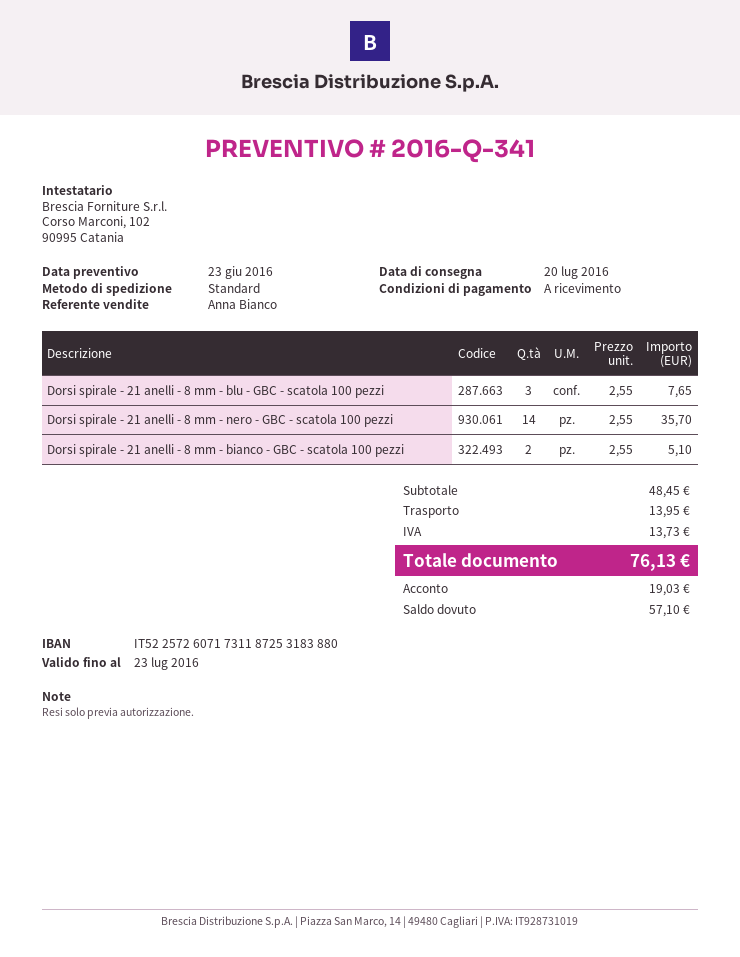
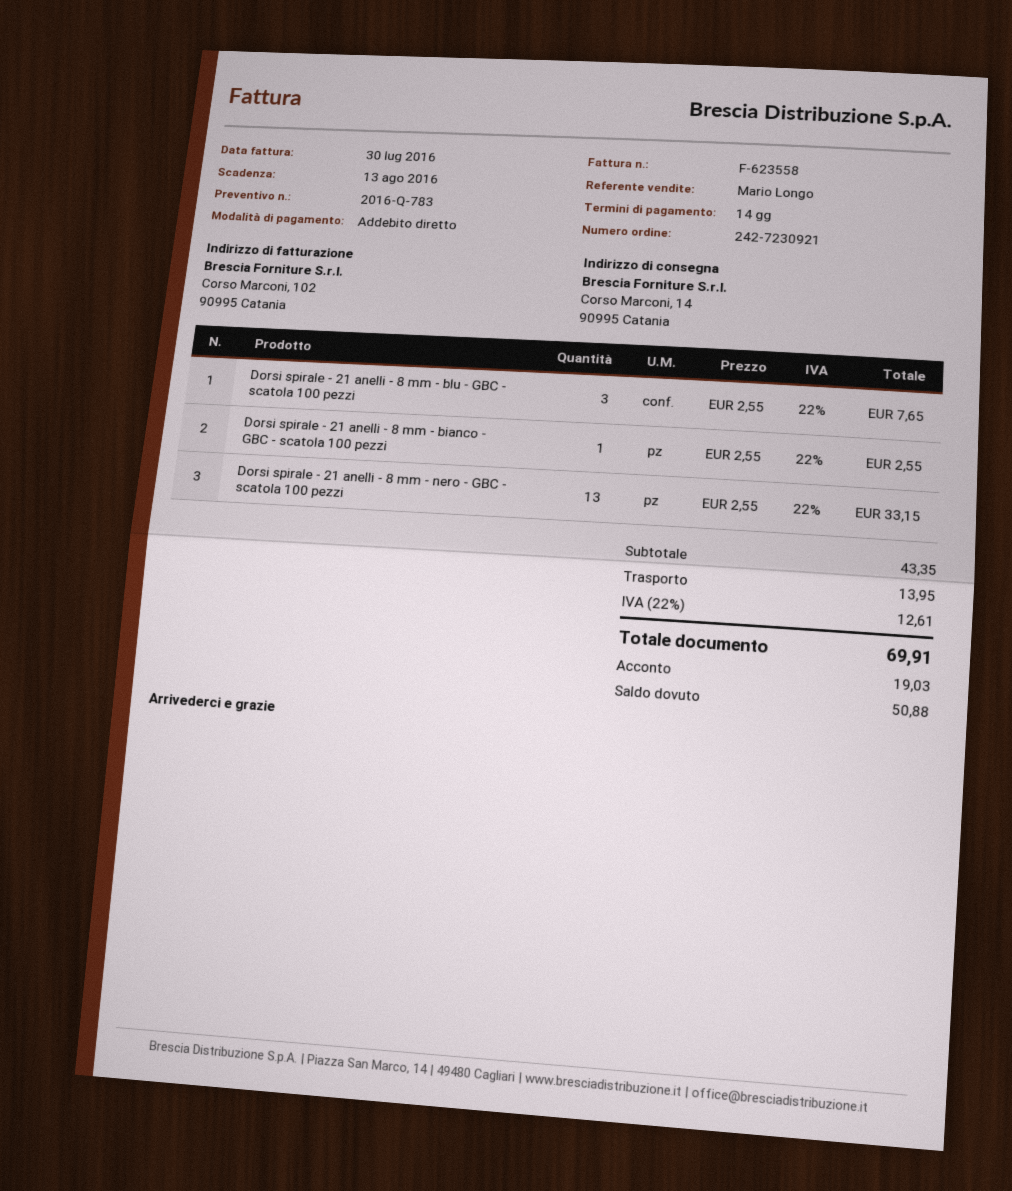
quote number: 2016-Q-341 -> 2016-Q-783
payment terms: on receipt -> 14 days
sales rep: Anna Bianco -> Mario Longo
Dorsi spirale - 21 anelli - 8 mm - nero - GBC - scatola 100 pezzi: 14 x 2.55 = 35.70 -> 13 x 2.55 = 33.15
Dorsi spirale - 21 anelli - 8 mm - bianco - GBC - scatola 100 pezzi: 2 x 2.55 = 5.10 -> 1 x 2.55 = 2.55
subtotal: 48.45 -> 43.35
tax: 13.73 -> 12.61
total: 76.13 -> 69.91
balance: 57.10 -> 50.88

